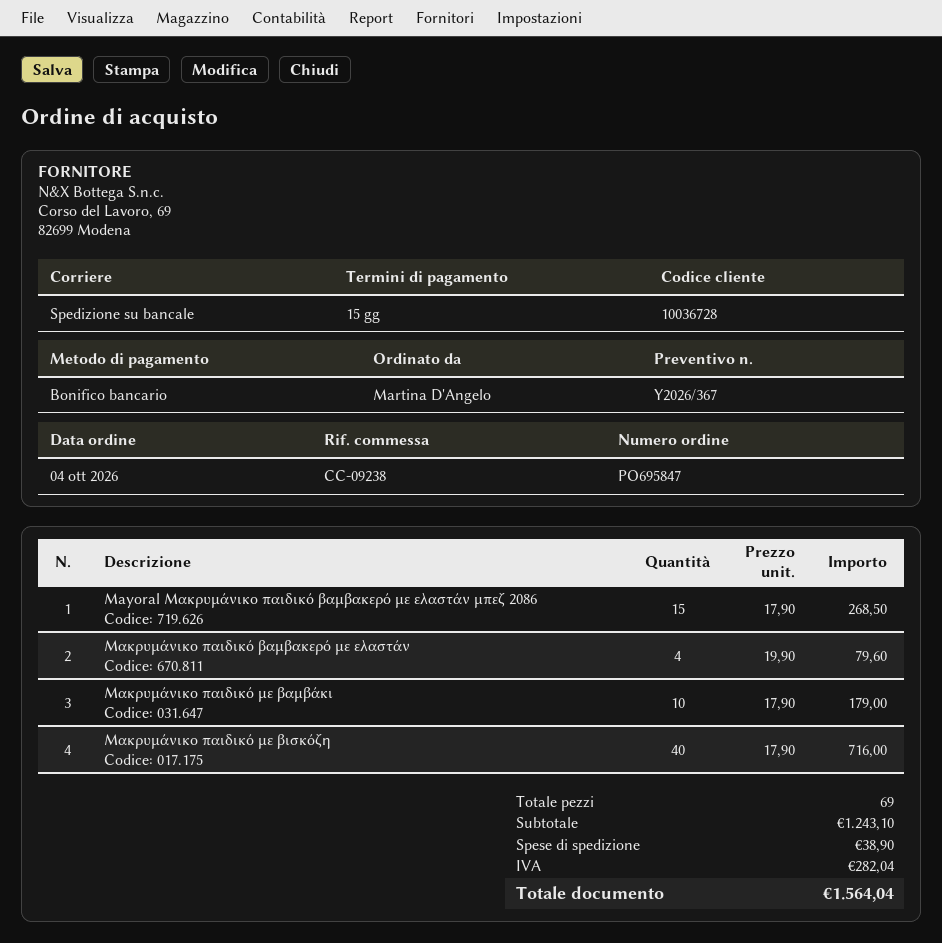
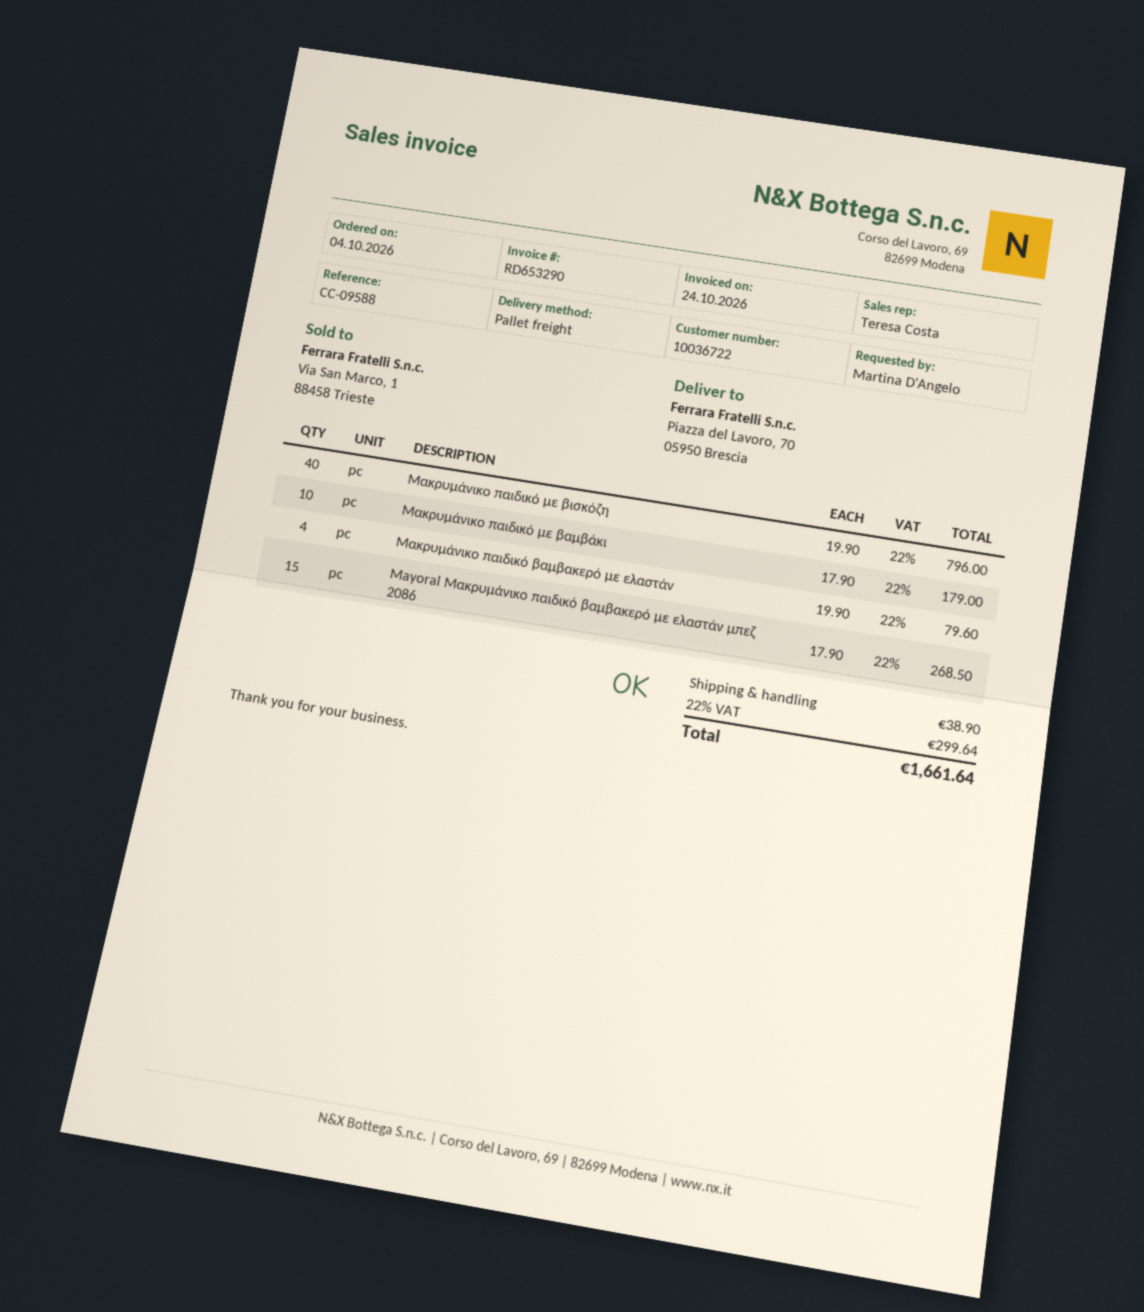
customer number: 10036728 -> 10036722
reference: CC-09238 -> CC-09588
Μακρυμάνικο παιδικό με βισκόζη: 40 x 17.90 = 716.00 -> 40 x 19.90 = 796.00
tax: 282.04 -> 299.64
total: 1564.04 -> 1661.64

